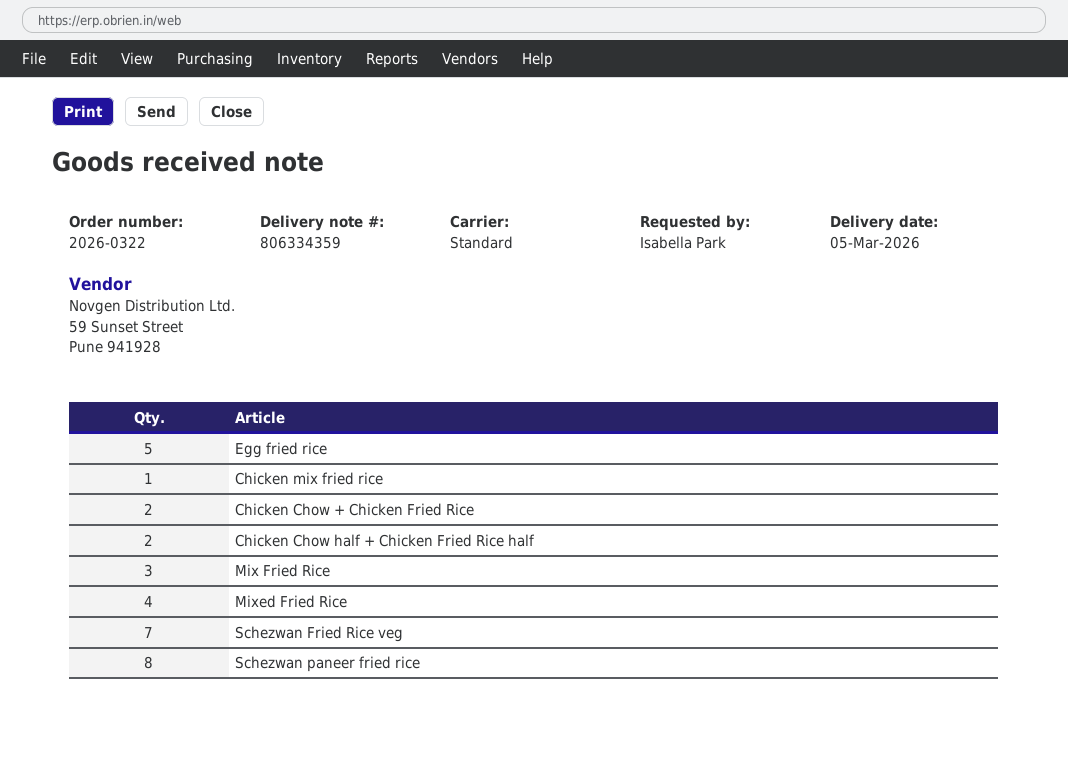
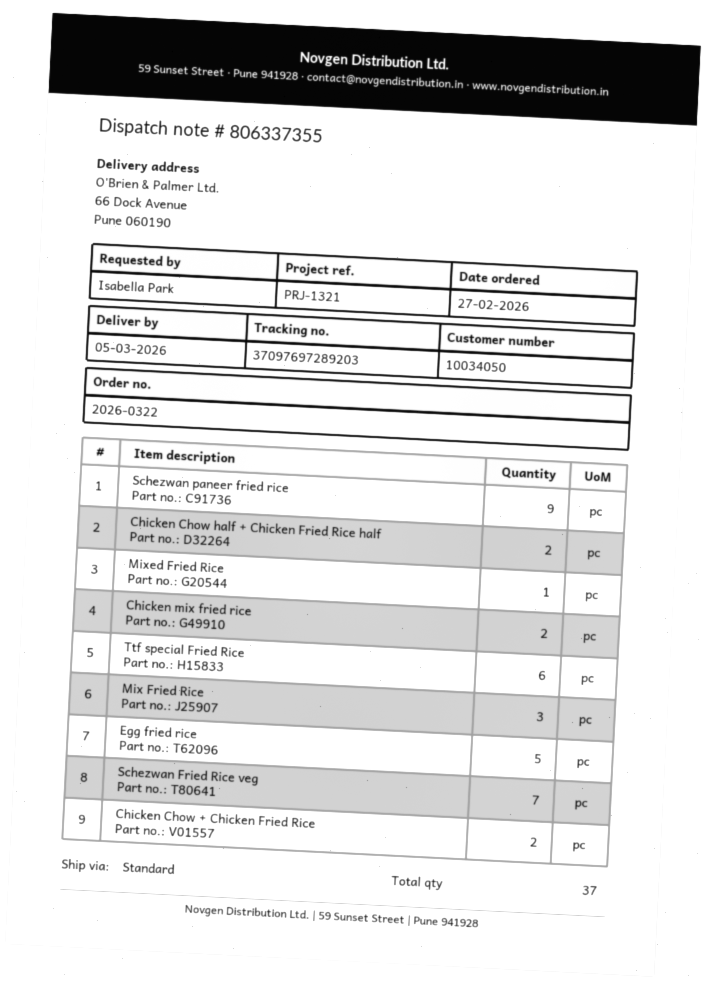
delivery note number: 806334359 -> 806337355
Chicken mix fried rice: 1 -> 2
Mixed Fried Rice: 4 -> 1
Schezwan paneer fried rice: 8 -> 9
Ttf special Fried Rice: none -> 6

